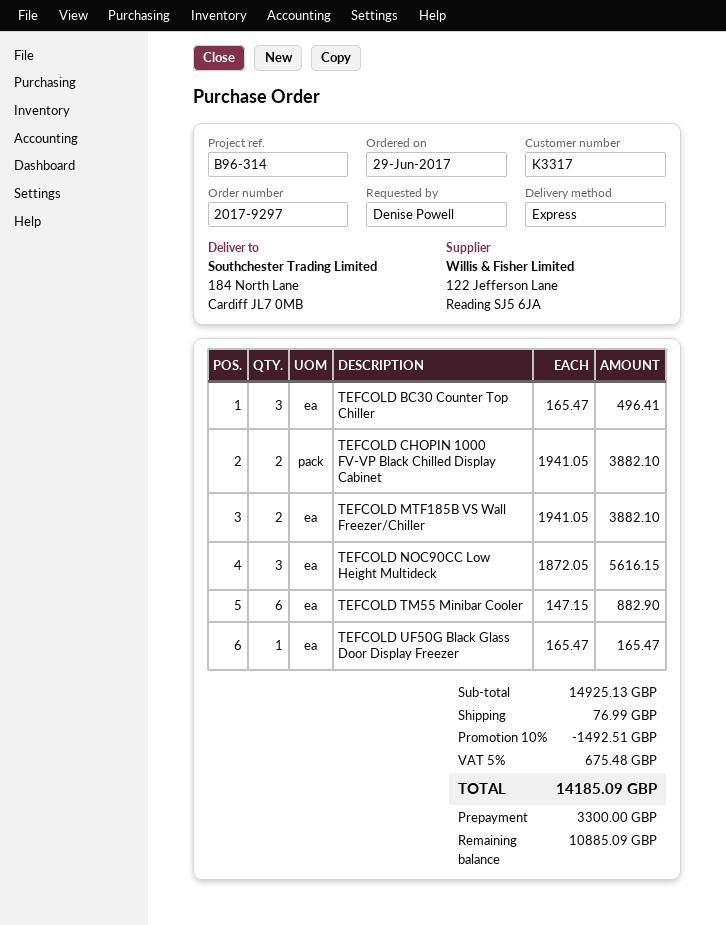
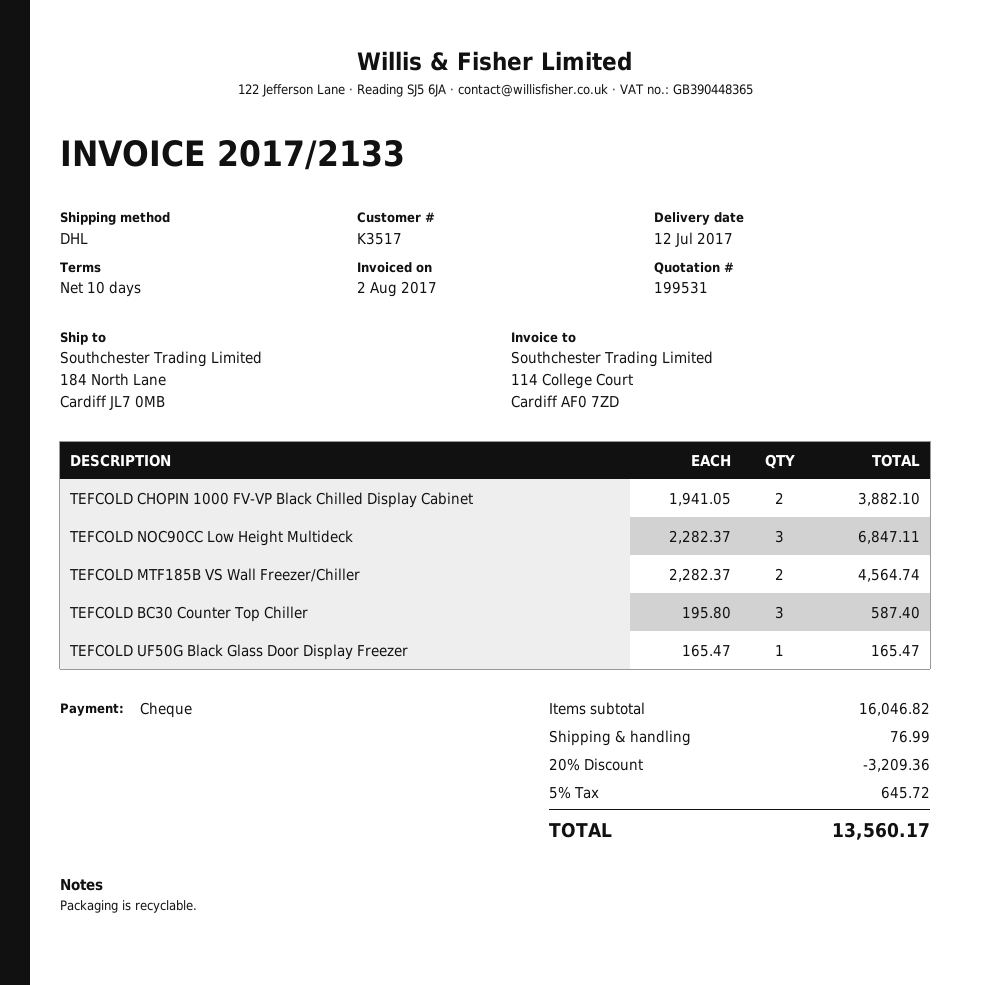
customer number: K3317 -> K3517
shipping method: express -> DHL
TEFCOLD BC30 Counter Top Chiller: 3 x 165.47 = 496.41 -> 3 x 195.80 = 587.40
TEFCOLD MTF185B VS Wall Freezer/Chiller: 2 x 1941.05 = 3882.10 -> 2 x 2282.37 = 4564.74
TEFCOLD NOC90CC Low Height Multideck: 3 x 1872.05 = 5616.15 -> 3 x 2282.37 = 6847.11
TEFCOLD TM55 Minibar Cooler: 6 x 147.15 = 882.90 -> none
subtotal: 14925.13 -> 16046.82
discount: 10% = 1492.51 -> 20% = 3209.36
tax: 5% = 675.48 -> 5% = 645.72
total: 14185.09 -> 13560.17

